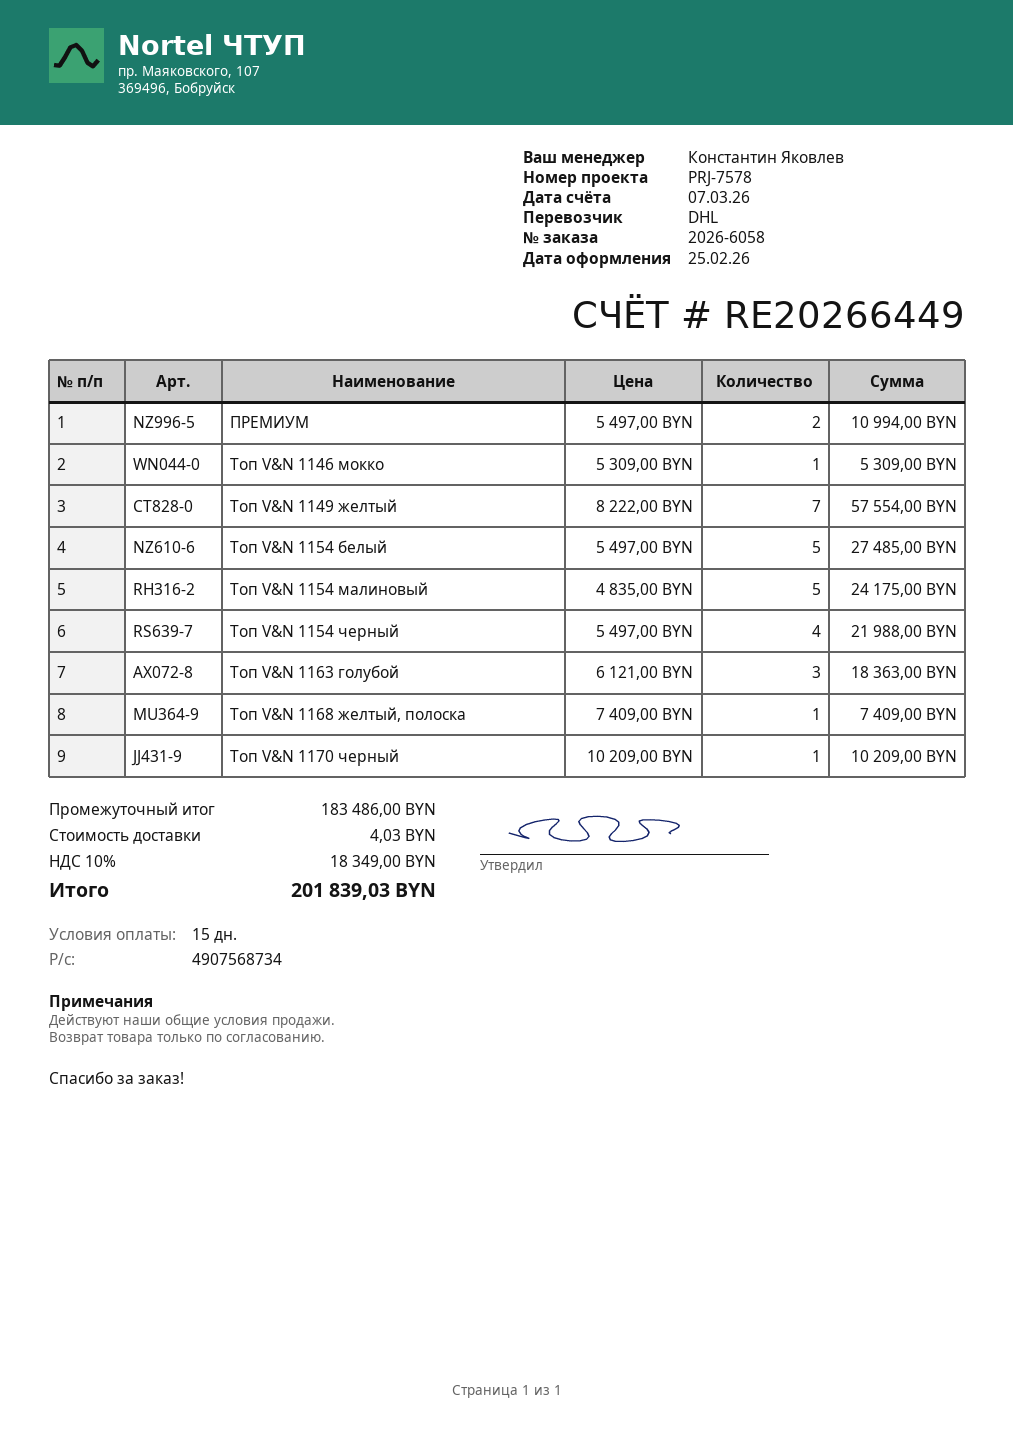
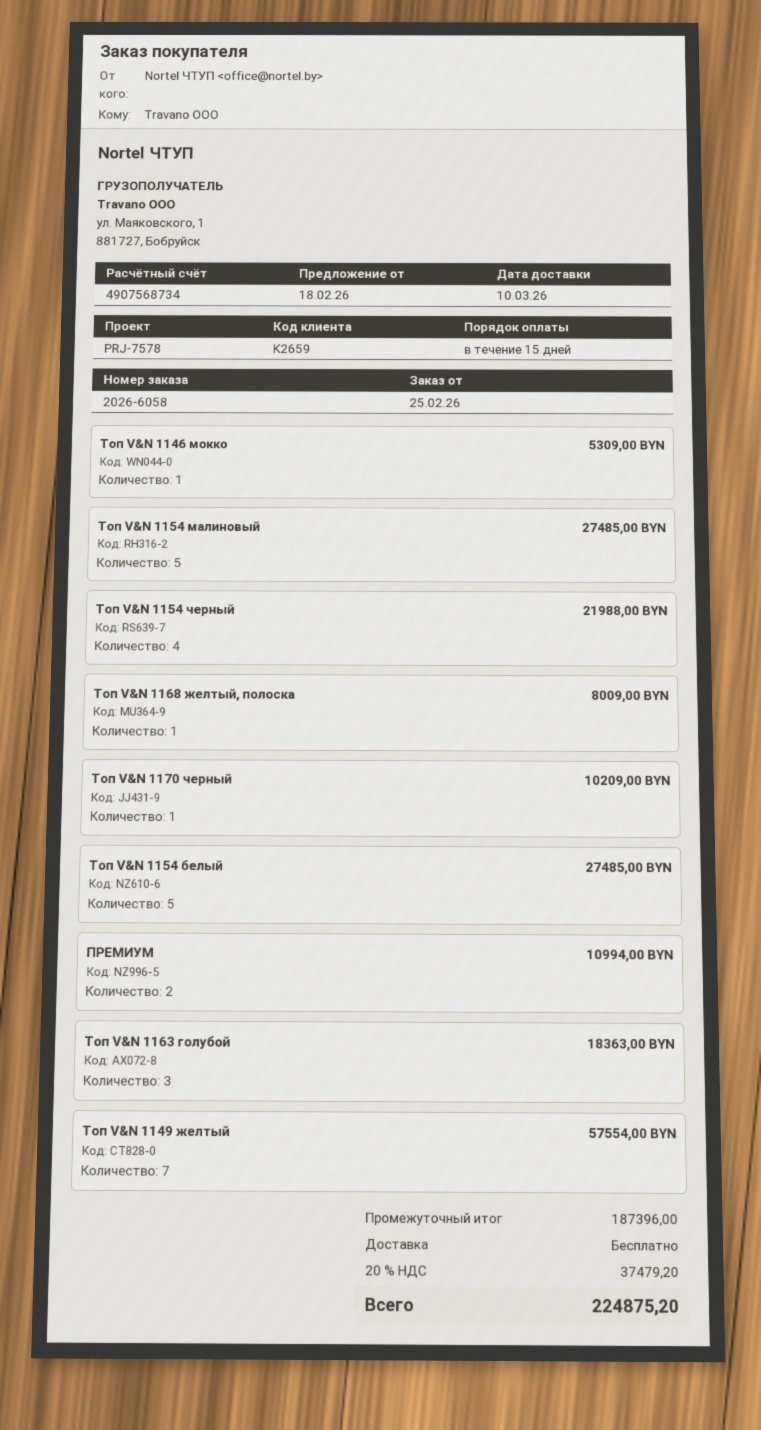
Топ V&N 1154 малиновый: 5 for 24175.00 -> 5 for 27485.00
Топ V&N 1168 желтый, полоска: 1 for 7409.00 -> 1 for 8009.00
subtotal: 183486.00 -> 187396.00
shipping: 4.03 -> 0.00
tax: 10% = 18349.00 -> 20% = 37479.20
total: 201839.03 -> 224875.20

